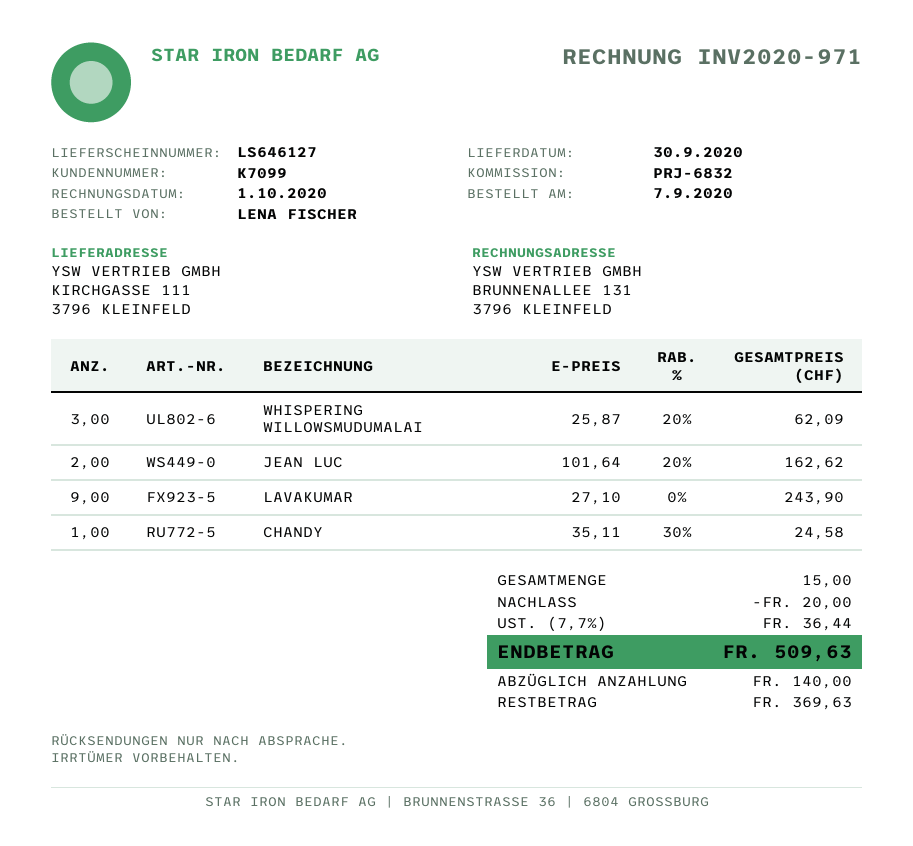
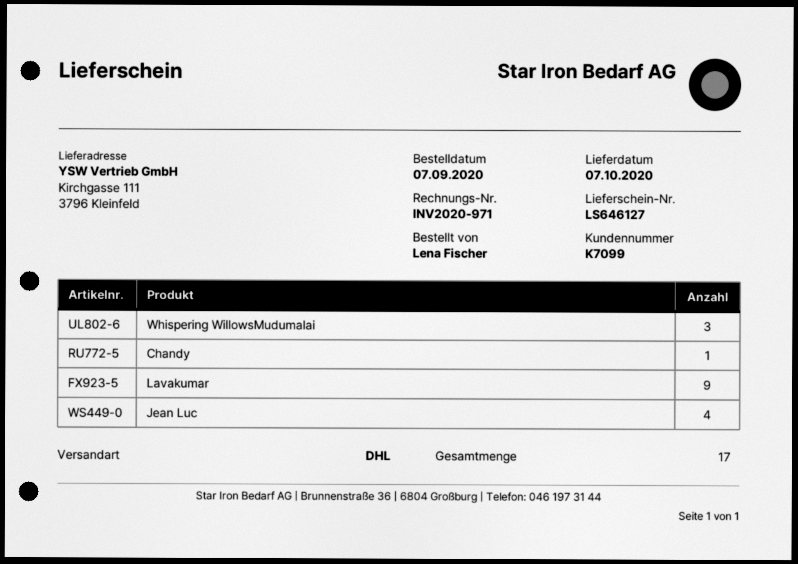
delivery date: 2020-09-30 -> 2020-10-07
JEAN LUC: 2 -> 4
total quantity: 15 -> 17

